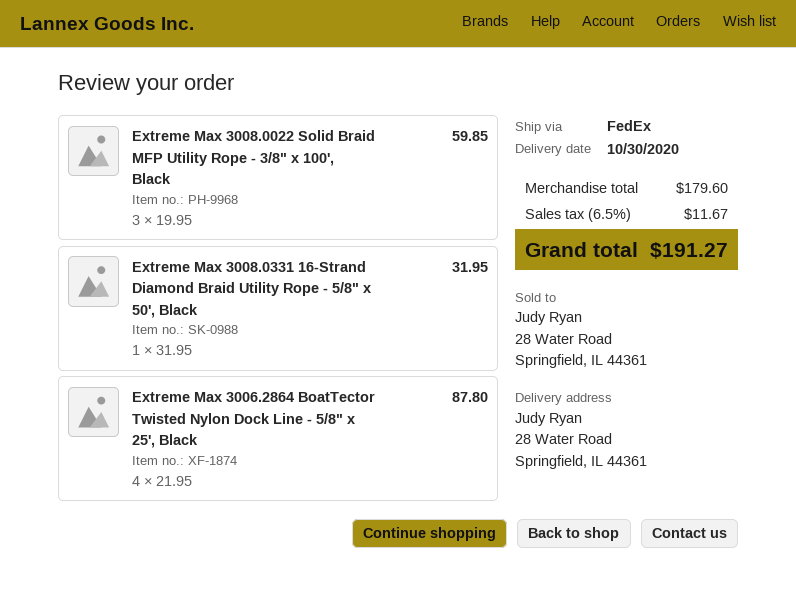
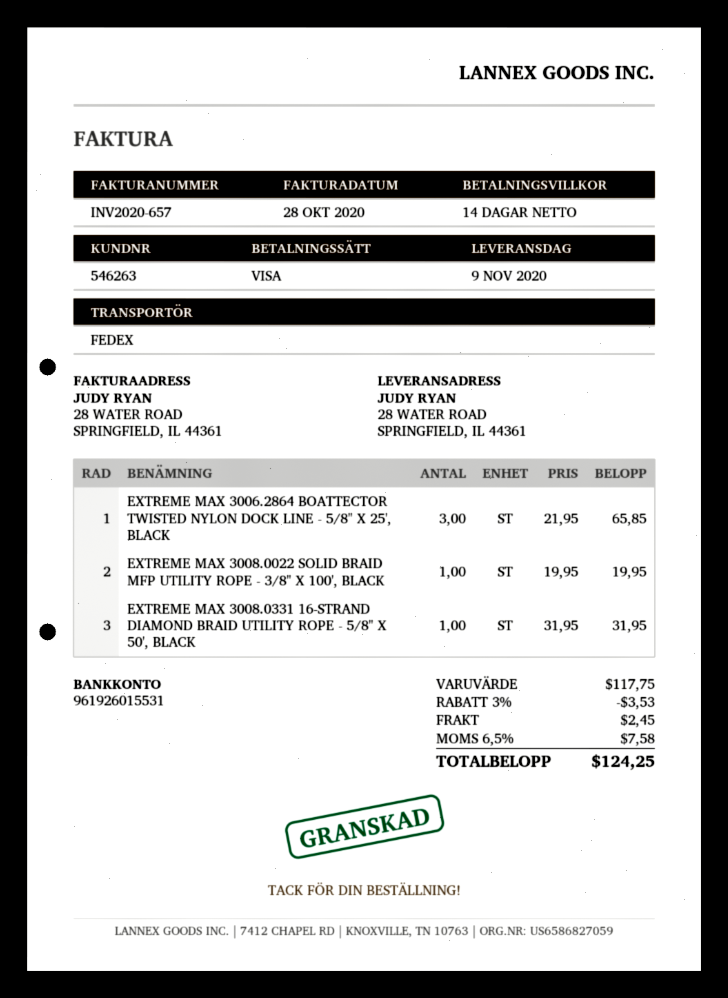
delivery date: 2020-10-30 -> 2020-11-09
Extreme Max 3008.0022 Solid Braid MFP Utility Rope - 3/8" x 100', Black: 3 x 19.95 = 59.85 -> 1 x 19.95 = 19.95
Extreme Max 3006.2864 BoatTector Twisted Nylon Dock Line - 5/8" x 25', Black: 4 x 21.95 = 87.80 -> 3 x 21.95 = 65.85
subtotal: 179.60 -> 117.75
discount: none -> 3% = 3.53
shipping: none -> 2.45
tax: 6.5% = 11.67 -> 6.5% = 7.58
total: 191.27 -> 124.25

